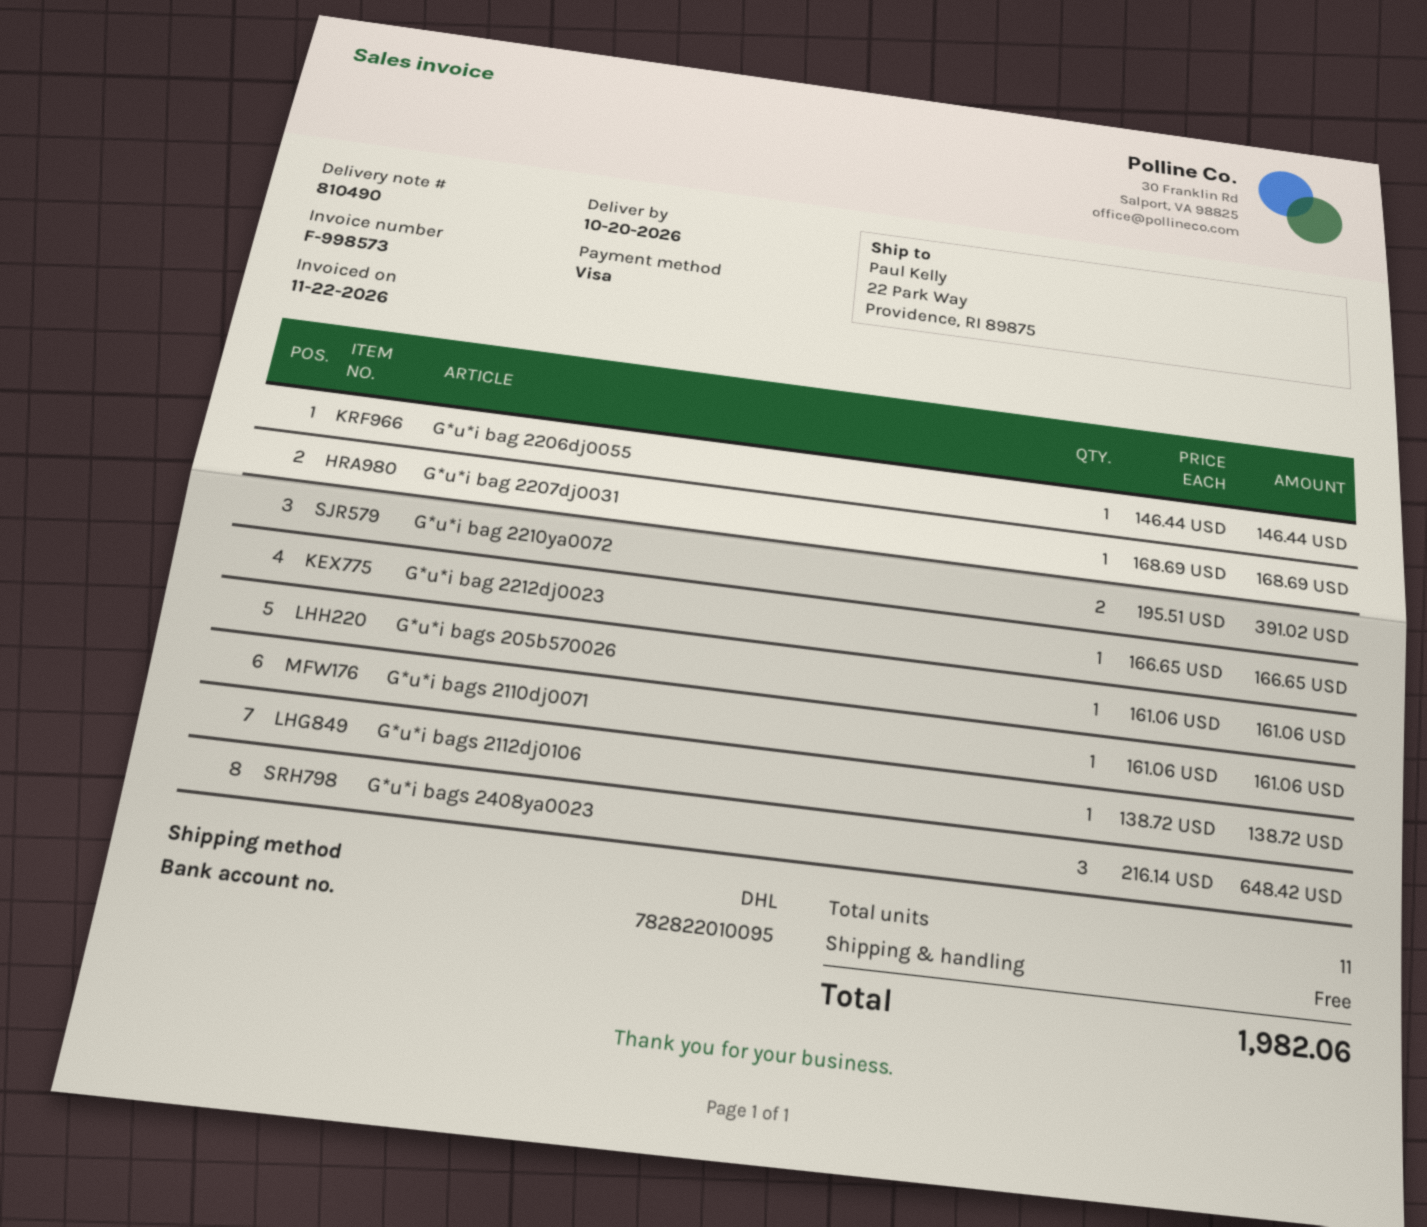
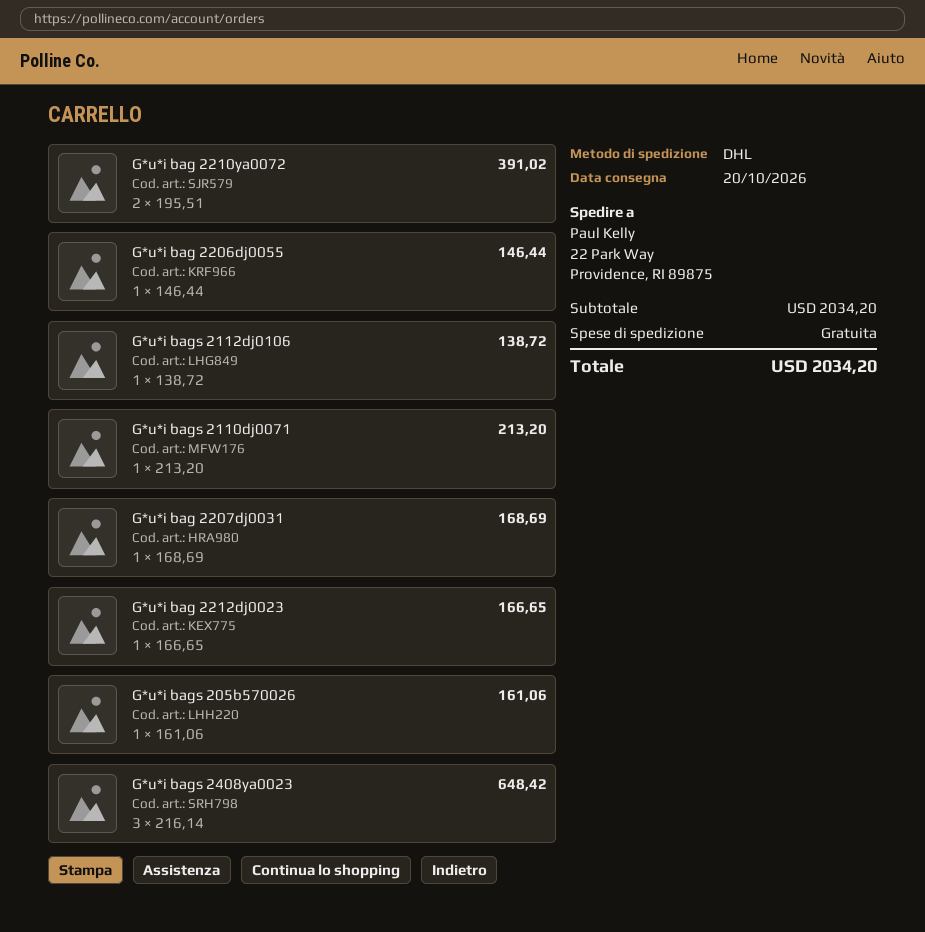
G*u*i bags 2110dj0071: 1 x 161.06 = 161.06 -> 1 x 213.20 = 213.20
total: 1982.06 -> 2034.20

